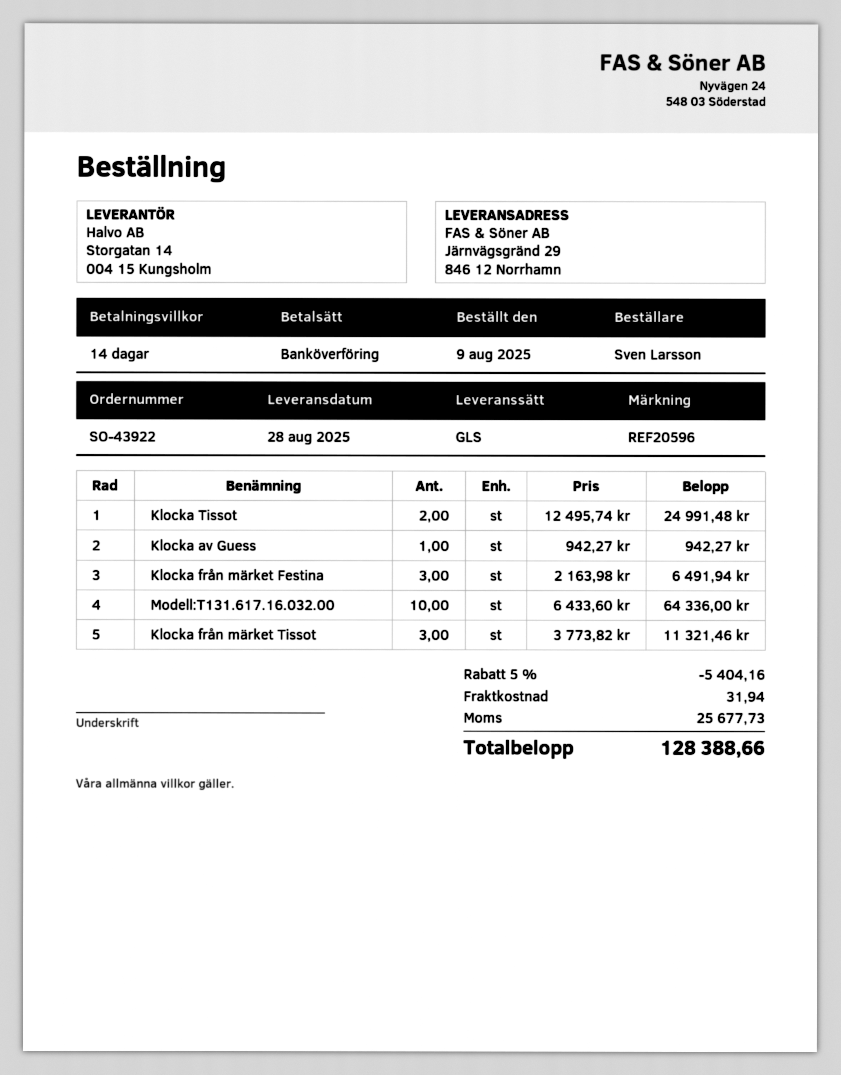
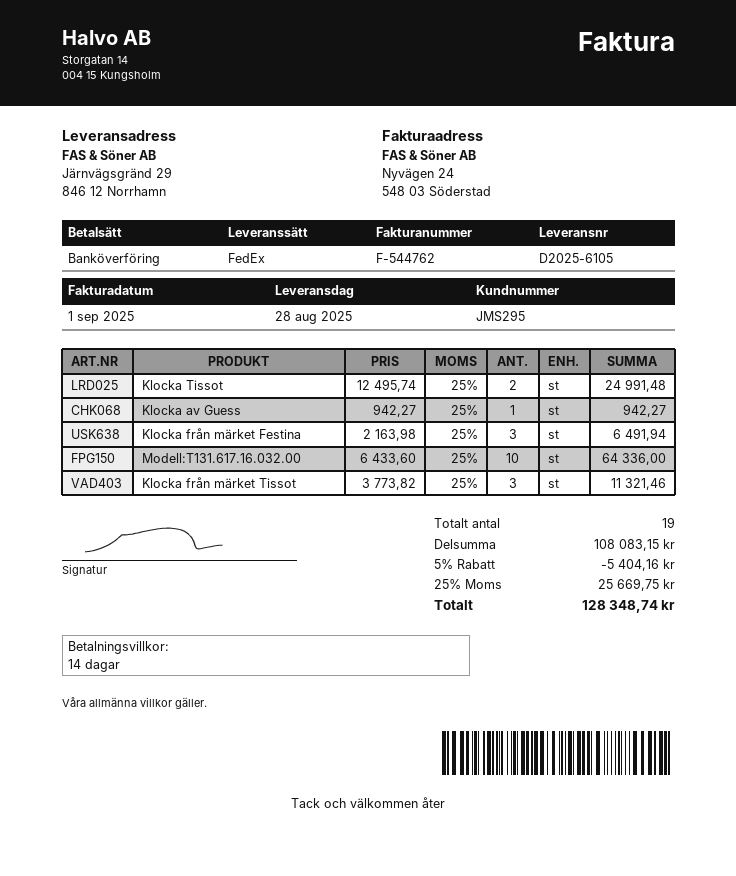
shipping method: GLS -> FedEx
shipping: 31.94 -> none
tax: 25677.73 -> 25669.75
total: 128388.66 -> 128348.74

